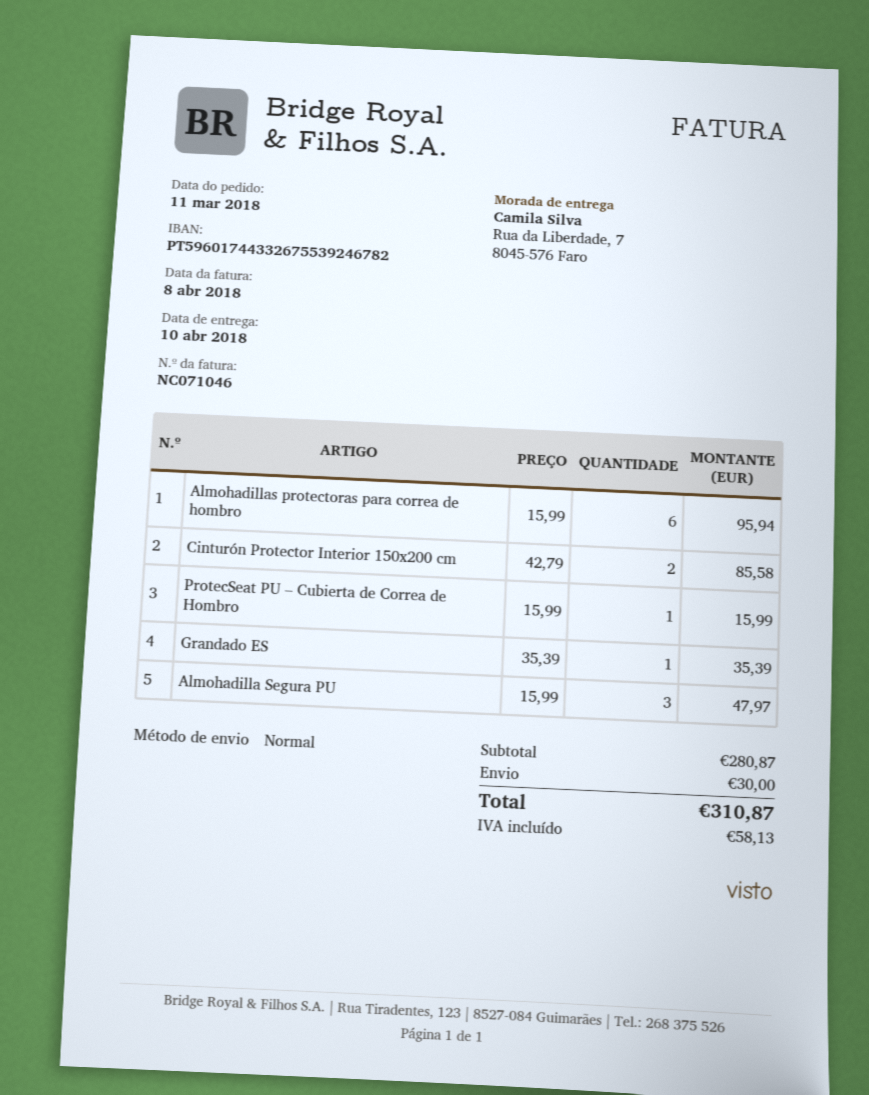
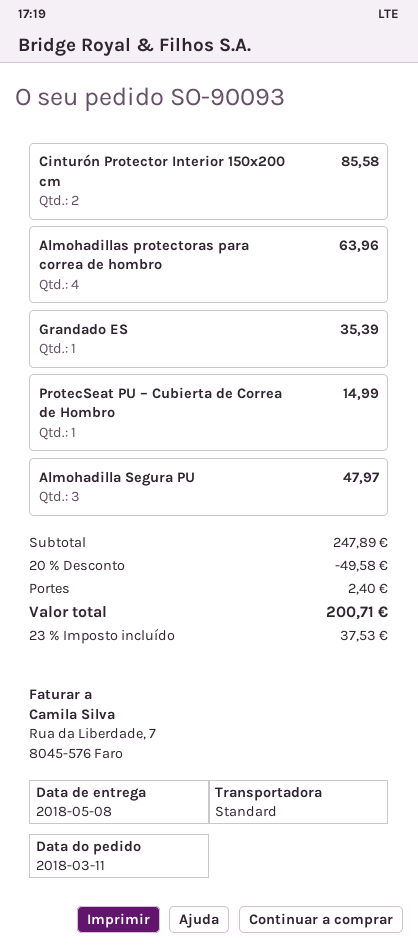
delivery date: 2018-04-10 -> 2018-05-08
Almohadillas protectoras para correa de hombro: 6 for 95.94 -> 4 for 63.96
ProtecSeat PU – Cubierta de Correa de Hombro: 1 for 15.99 -> 1 for 14.99
subtotal: 280.87 -> 247.89
discount: none -> 20% = 49.58
shipping: 30.00 -> 2.40
tax: 58.13 -> 37.53
total: 310.87 -> 200.71

